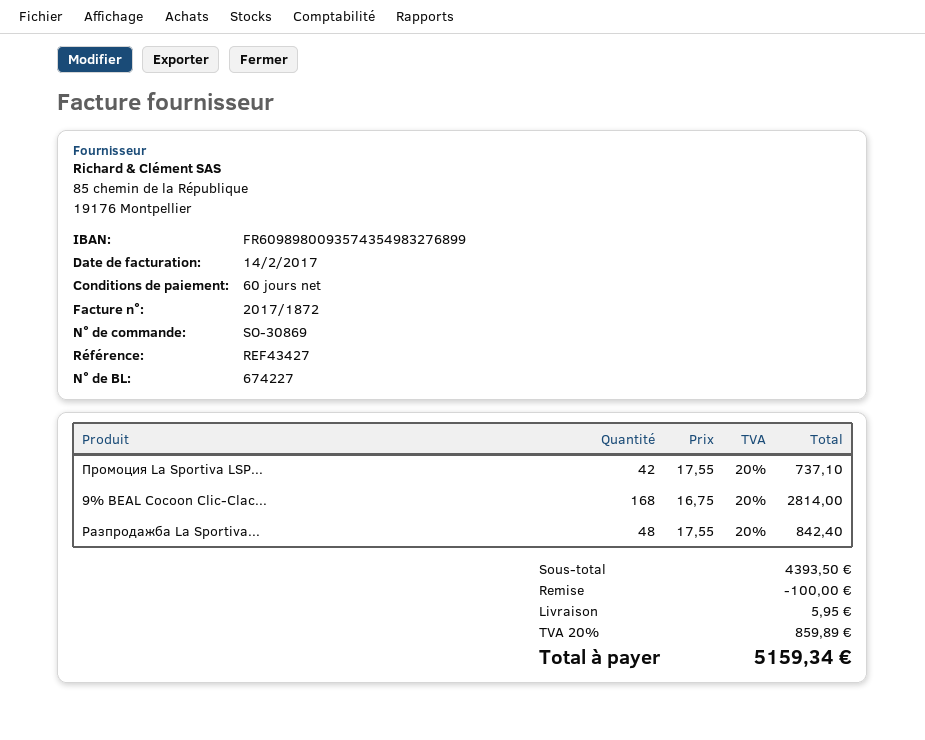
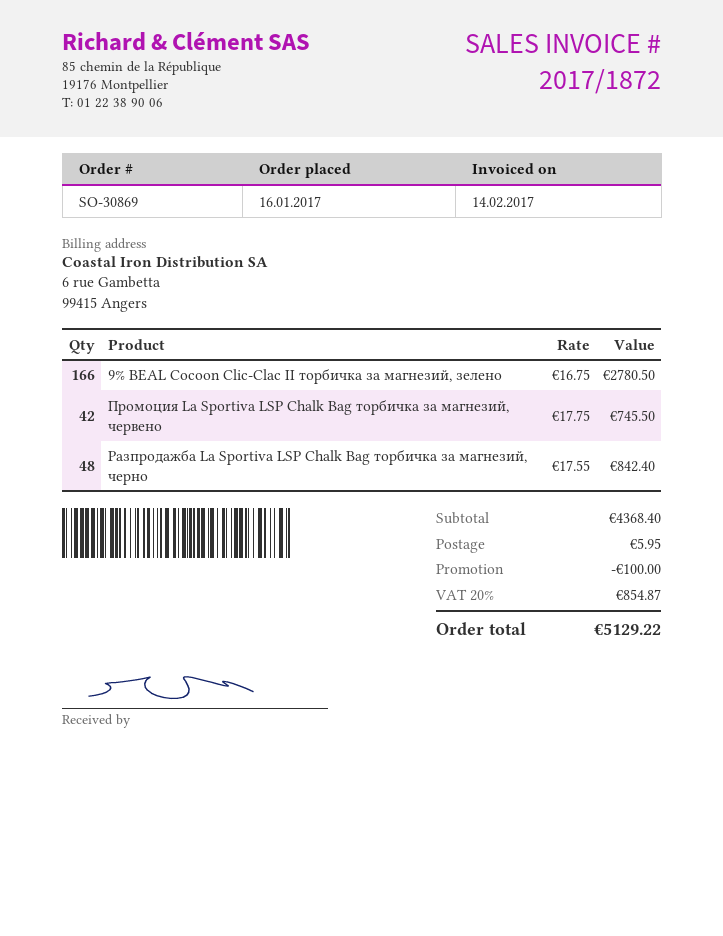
Промоция La Sportiva LSP...: 42 x 17.55 = 737.10 -> 42 x 17.75 = 745.50
9% BEAL Cocoon Clic-Clac...: 168 x 16.75 = 2814.00 -> 166 x 16.75 = 2780.50
subtotal: 4393.50 -> 4368.40
tax: 20% = 859.89 -> 20% = 854.87
total: 5159.34 -> 5129.22

